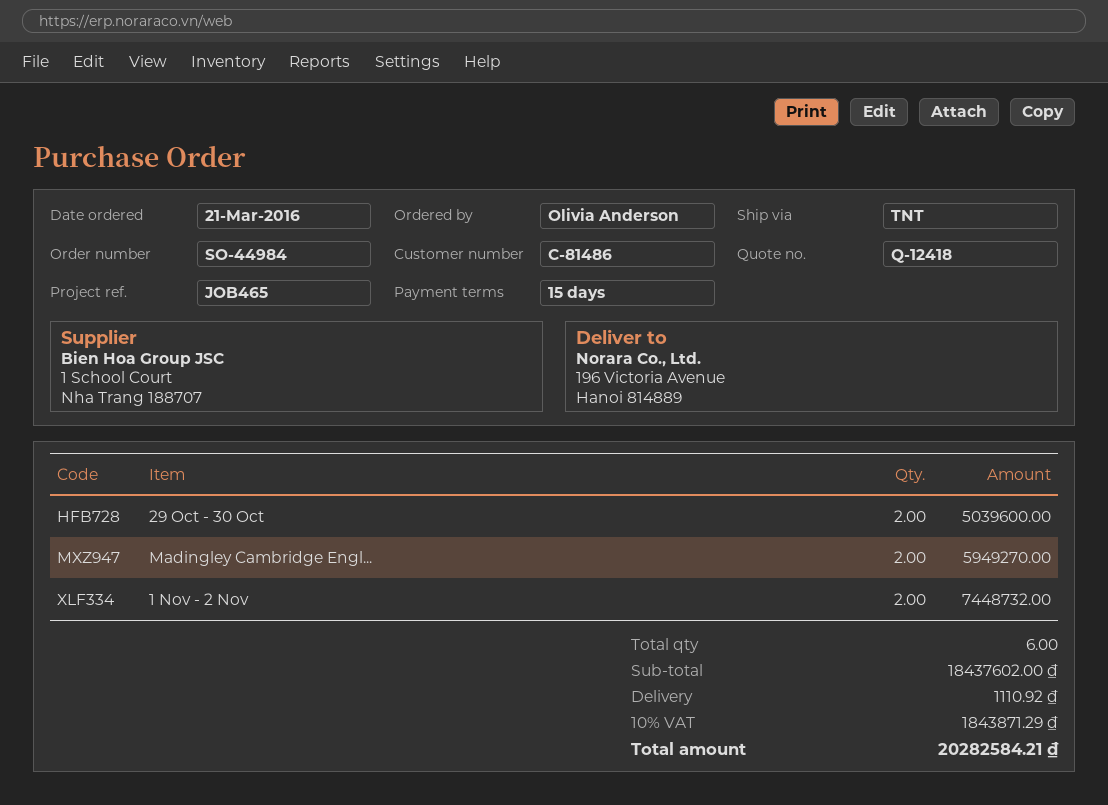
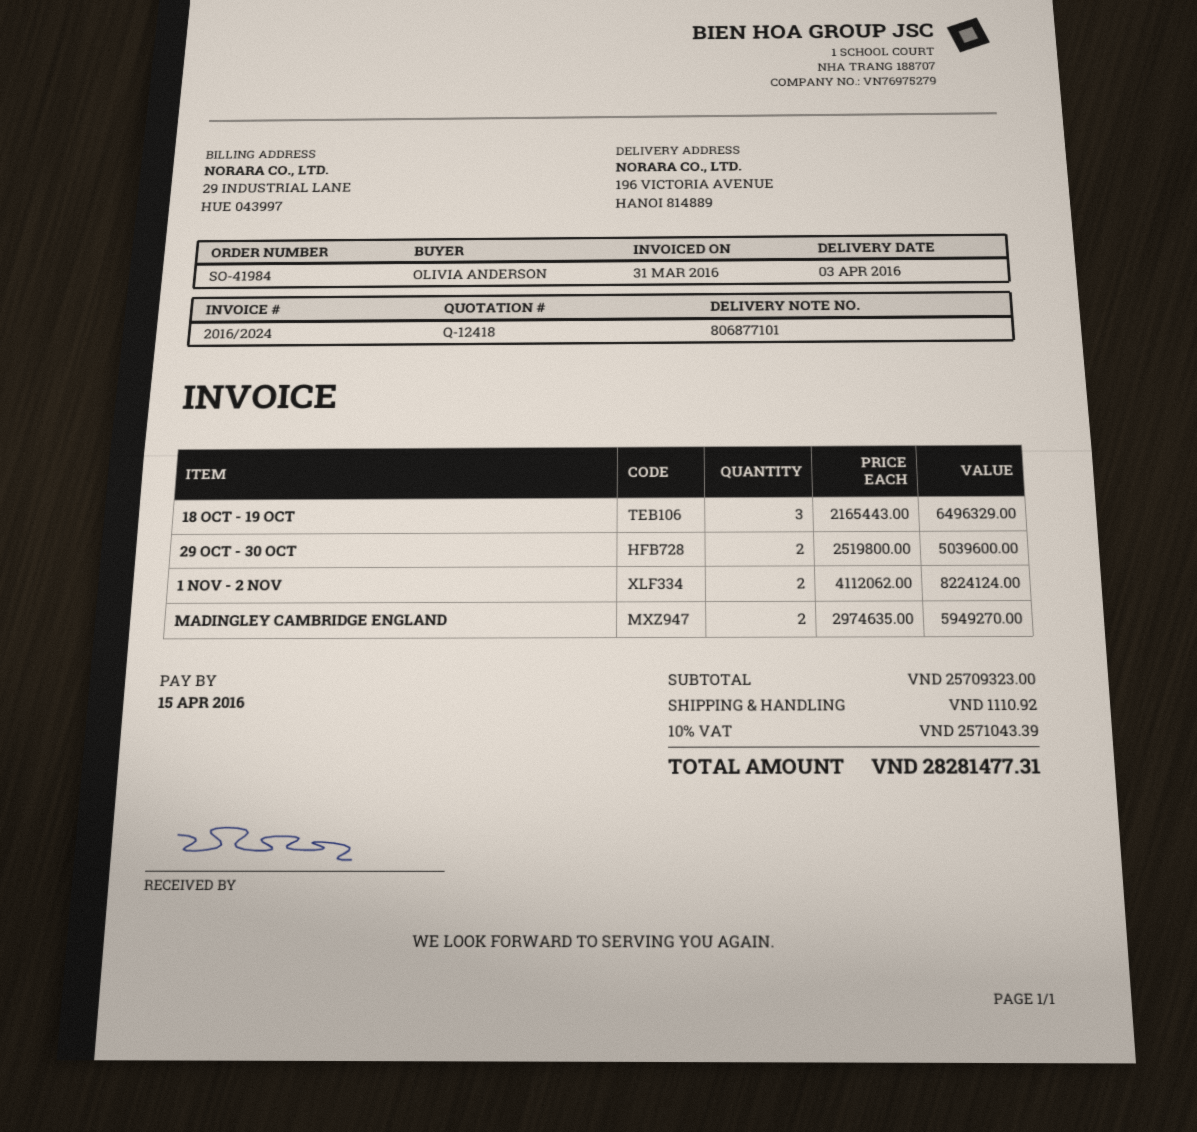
order number: SO-44984 -> SO-41984
1 Nov - 2 Nov: 2 for 7448732.00 -> 2 for 8224124.00
18 OCT - 19 OCT: none -> 3 for 6496329.00
subtotal: 18437602.00 -> 25709323.00
tax: 10% = 1843871.29 -> 10% = 2571043.39
total: 20282584.21 -> 28281477.31

